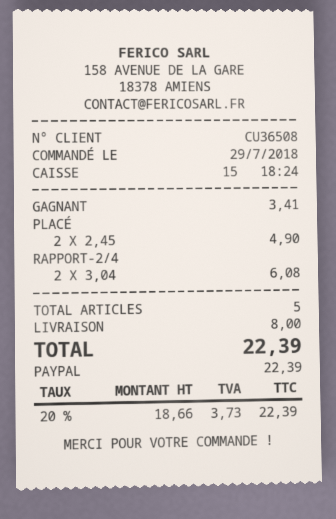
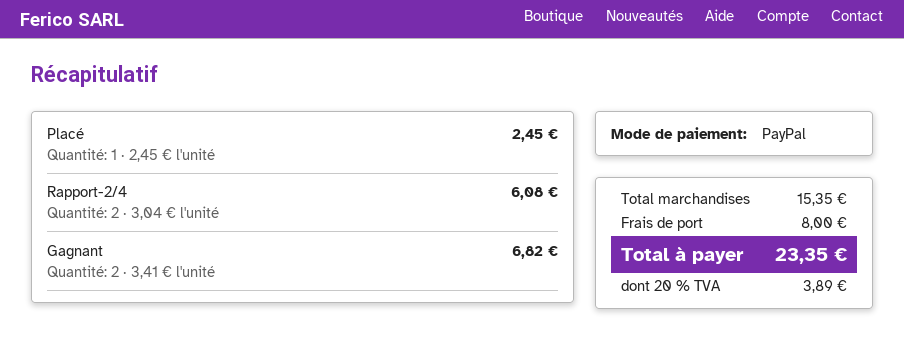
GAGNANT: 1 x 3.41 = 3.41 -> 2 x 3.41 = 6.82
PLACÉ: 2 x 2.45 = 4.90 -> 1 x 2.45 = 2.45
tax: 20% = 3.73 -> 20% = 3.89
total: 22.39 -> 23.35

